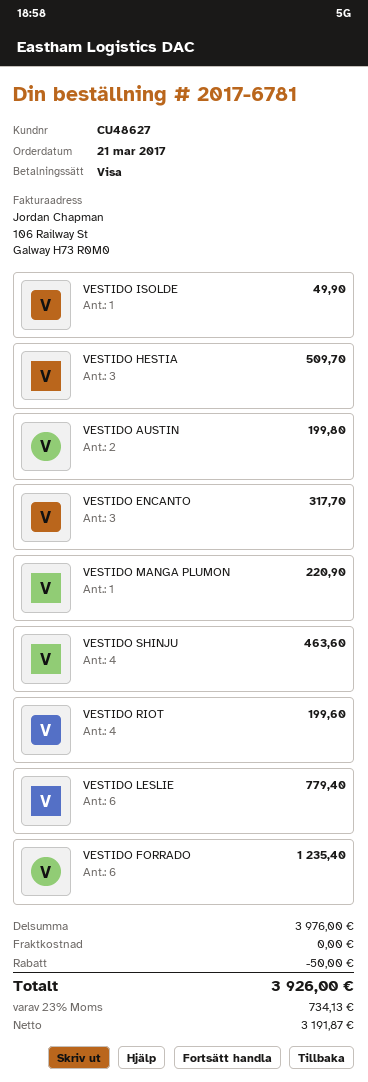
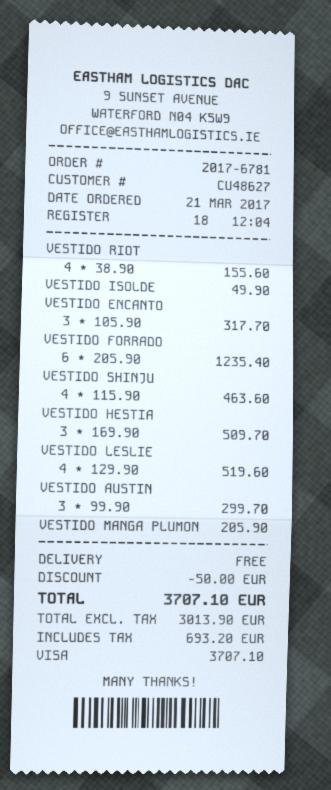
VESTIDO AUSTIN: 2 for 199.80 -> 3 for 299.70
VESTIDO MANGA PLUMON: 1 for 220.90 -> 1 for 205.90
VESTIDO RIOT: 4 for 199.60 -> 4 for 155.60
VESTIDO LESLIE: 6 for 779.40 -> 4 for 519.60
net: 3191.87 -> 3013.90
tax: 734.13 -> 693.20
total: 3926.00 -> 3707.10

